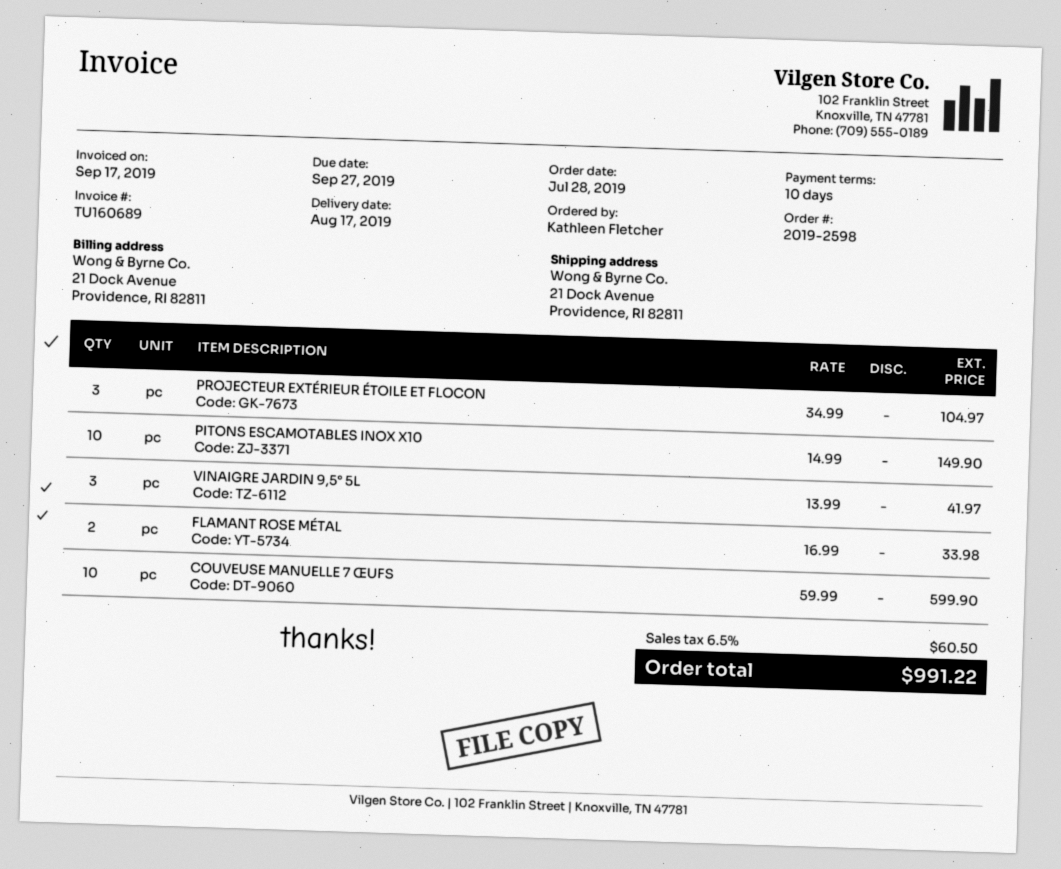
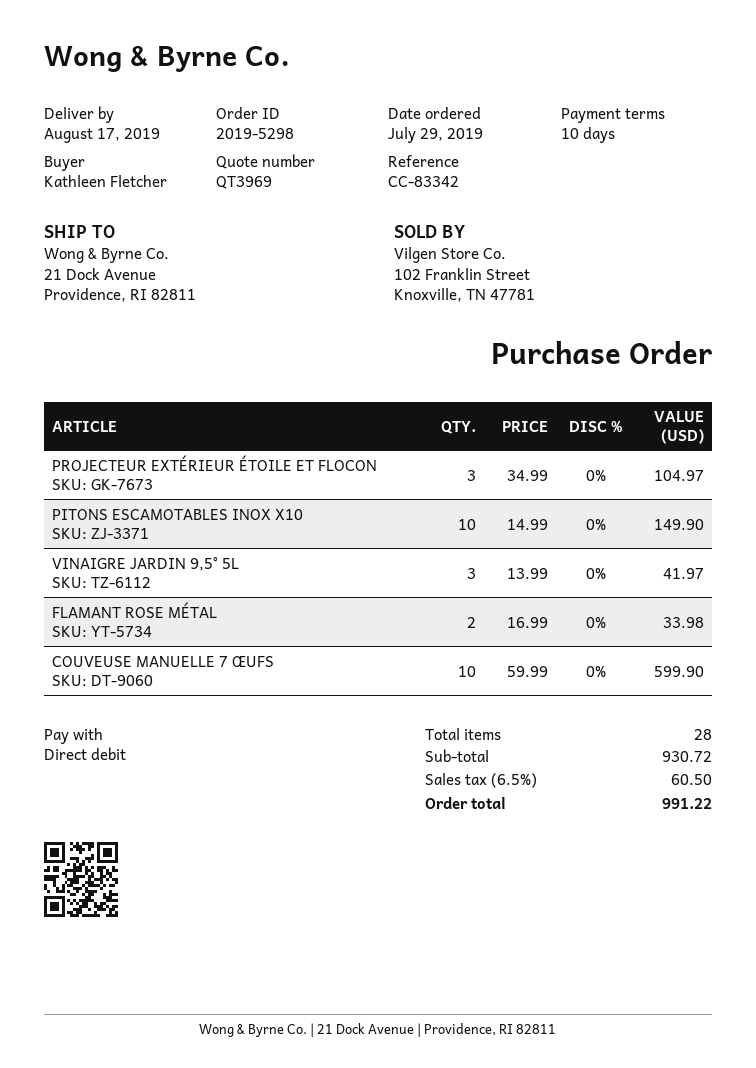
order number: 2019-2598 -> 2019-5298
order date: 2019-07-28 -> 2019-07-29

